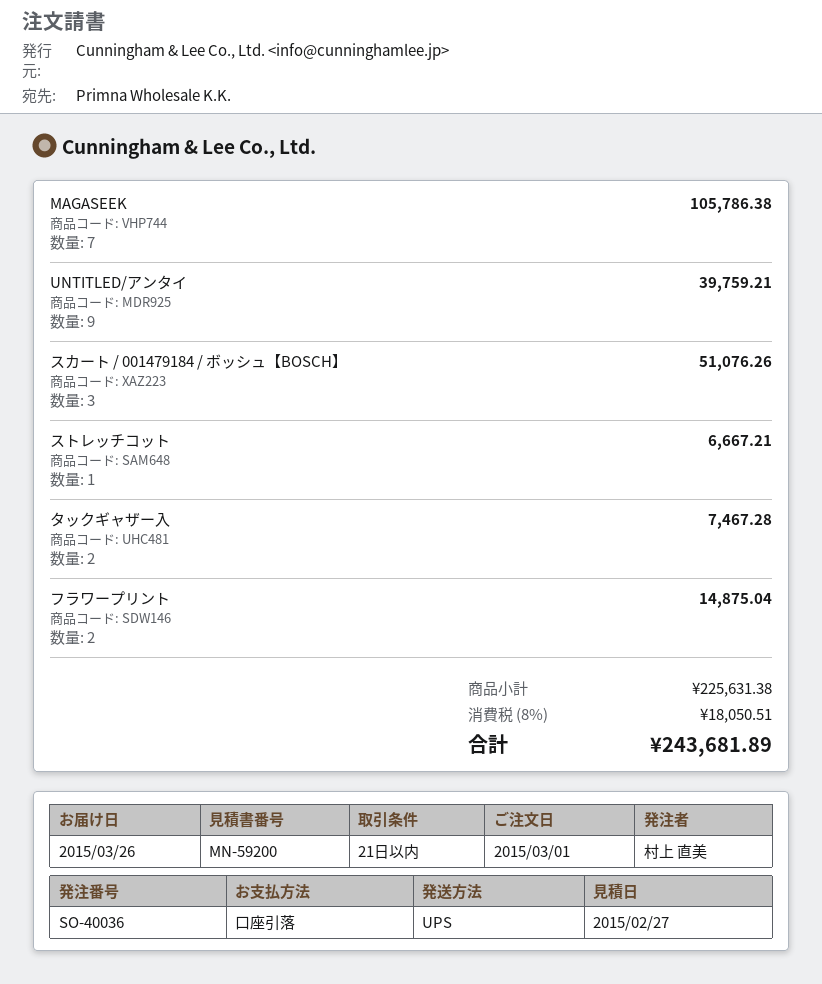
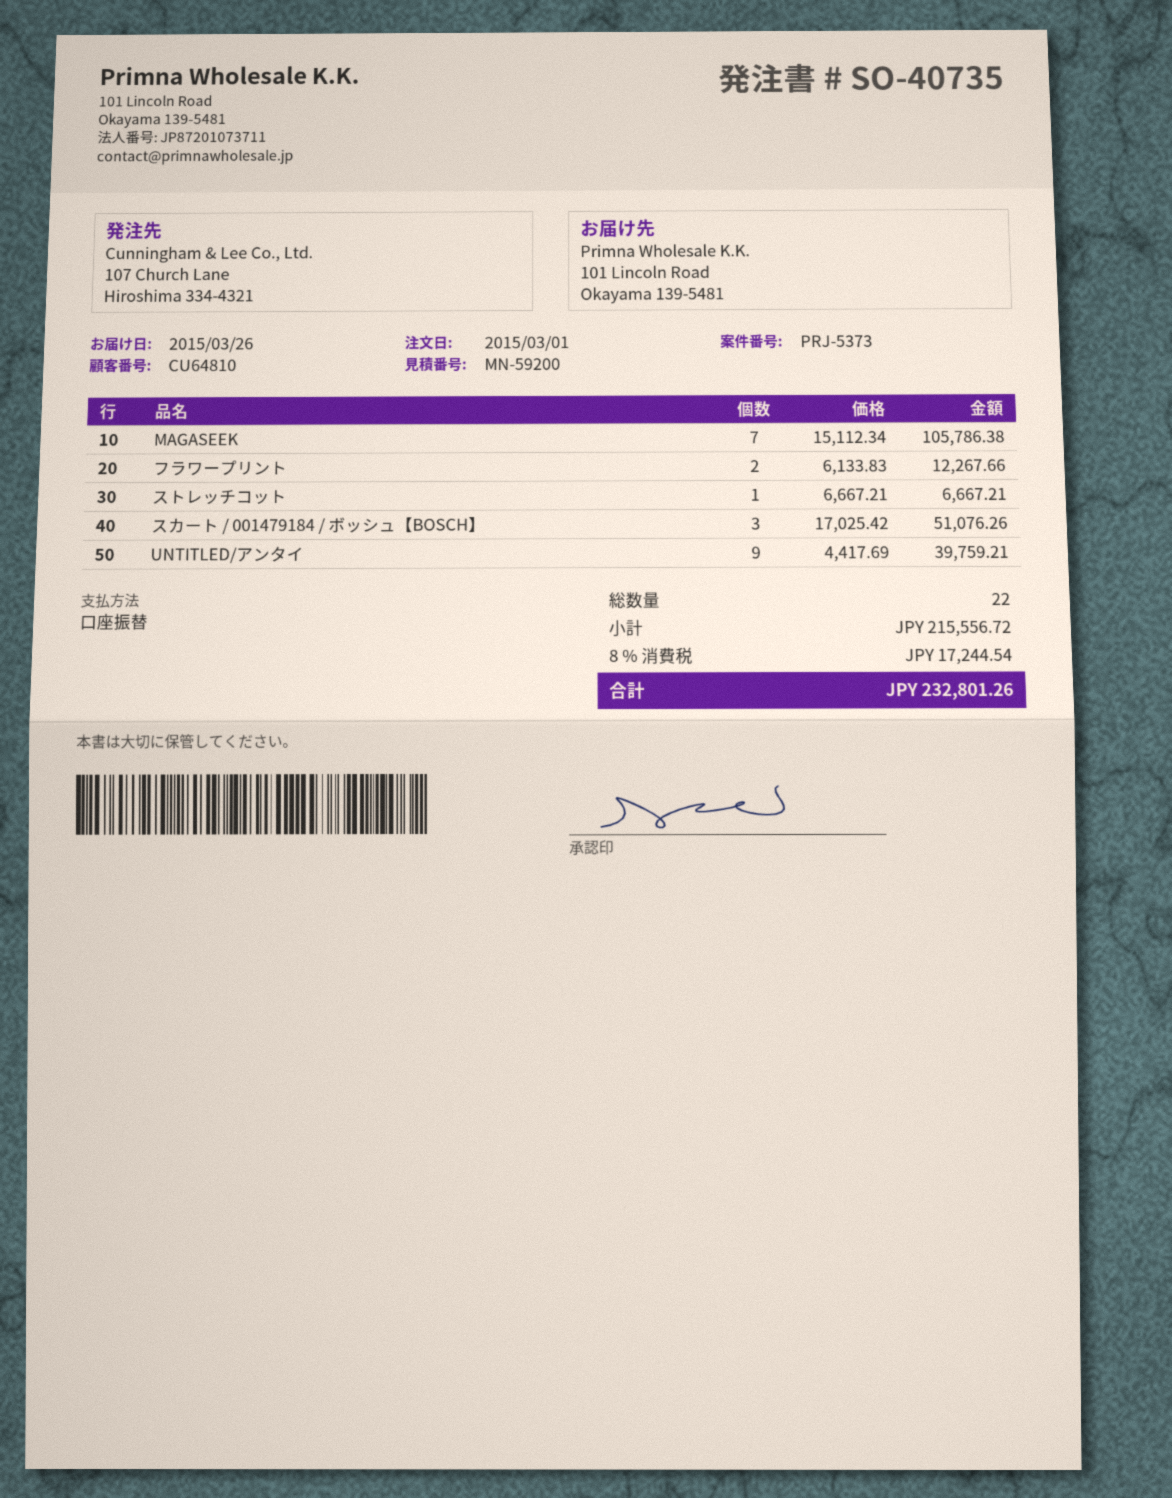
order number: SO-40036 -> SO-40735
タックギャザー入: 2 for 7467.28 -> none
フラワープリント: 2 for 14875.04 -> 2 for 12267.66
subtotal: 225631.38 -> 215556.72
tax: 8% = 18050.51 -> 8% = 17244.54
total: 243681.89 -> 232801.26

